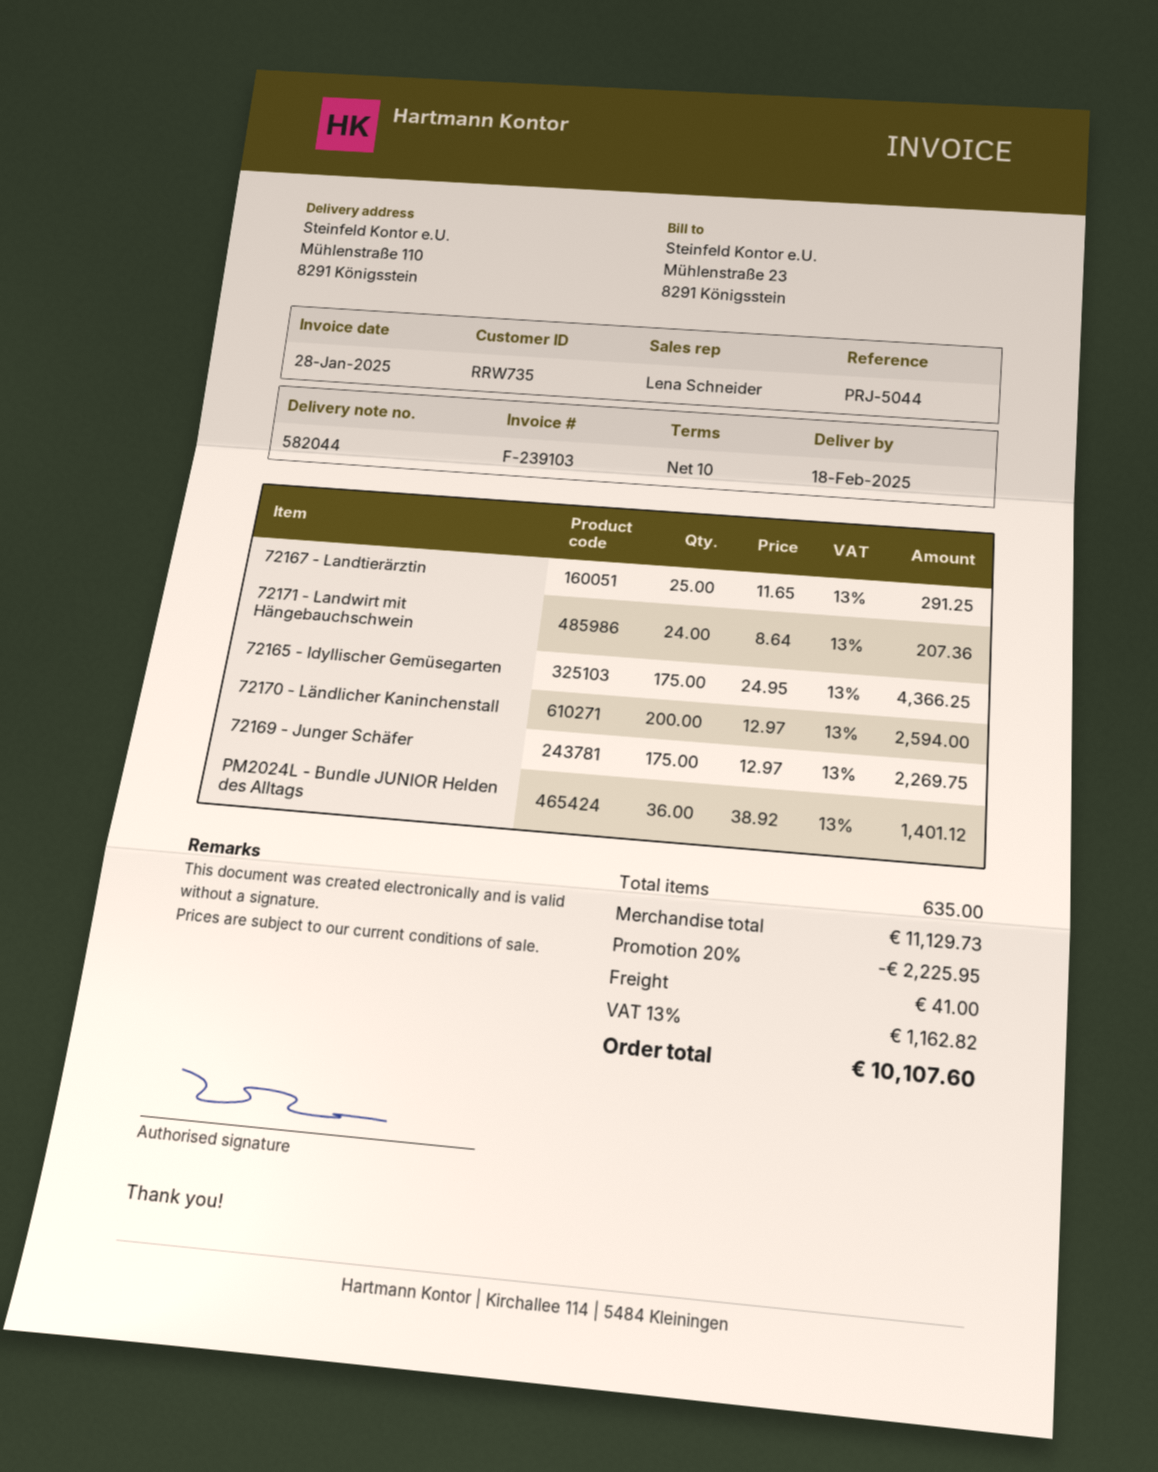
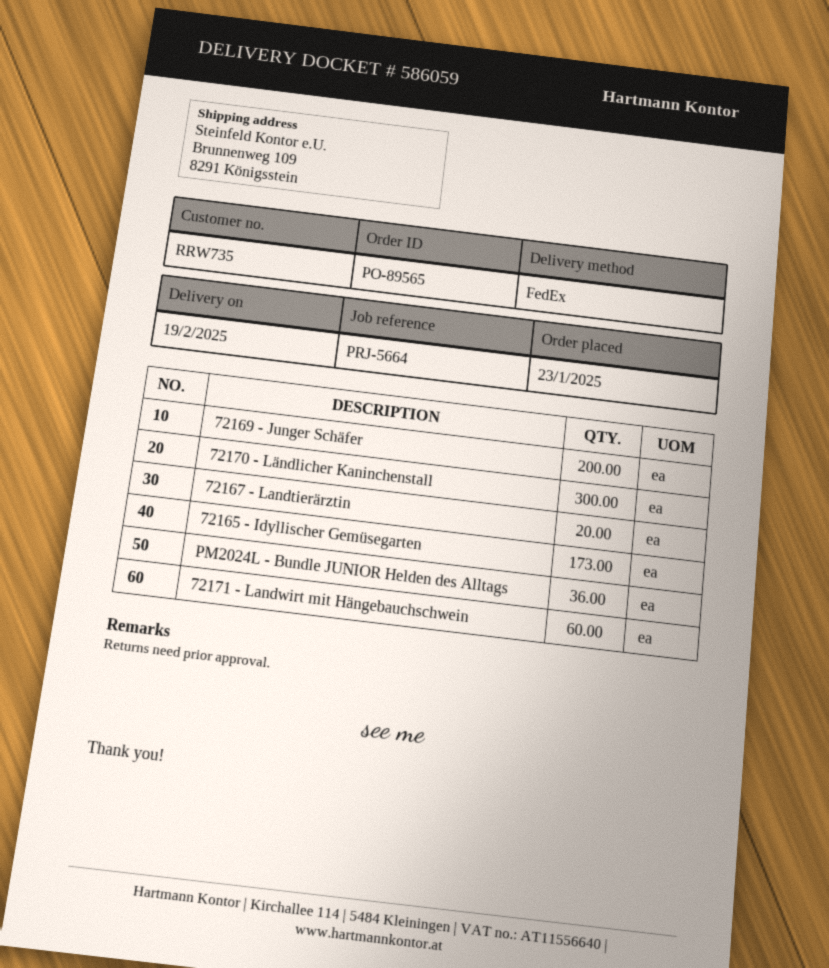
delivery note number: 582044 -> 586059
delivery date: 2025-02-18 -> 2025-02-19
reference: PRJ-5044 -> PRJ-5664
ship to: Mühlenstraße 110, 8291 Königsstein -> Brunnenweg 109, 8291 Königsstein
72167 - Landtierärztin: 25 -> 20
72171 - Landwirt mit Hängebauchschwein: 24 -> 60
72165 - Idyllischer Gemüsegarten: 175 -> 173
72170 - Ländlicher Kaninchenstall: 200 -> 300
72169 - Junger Schäfer: 175 -> 200

